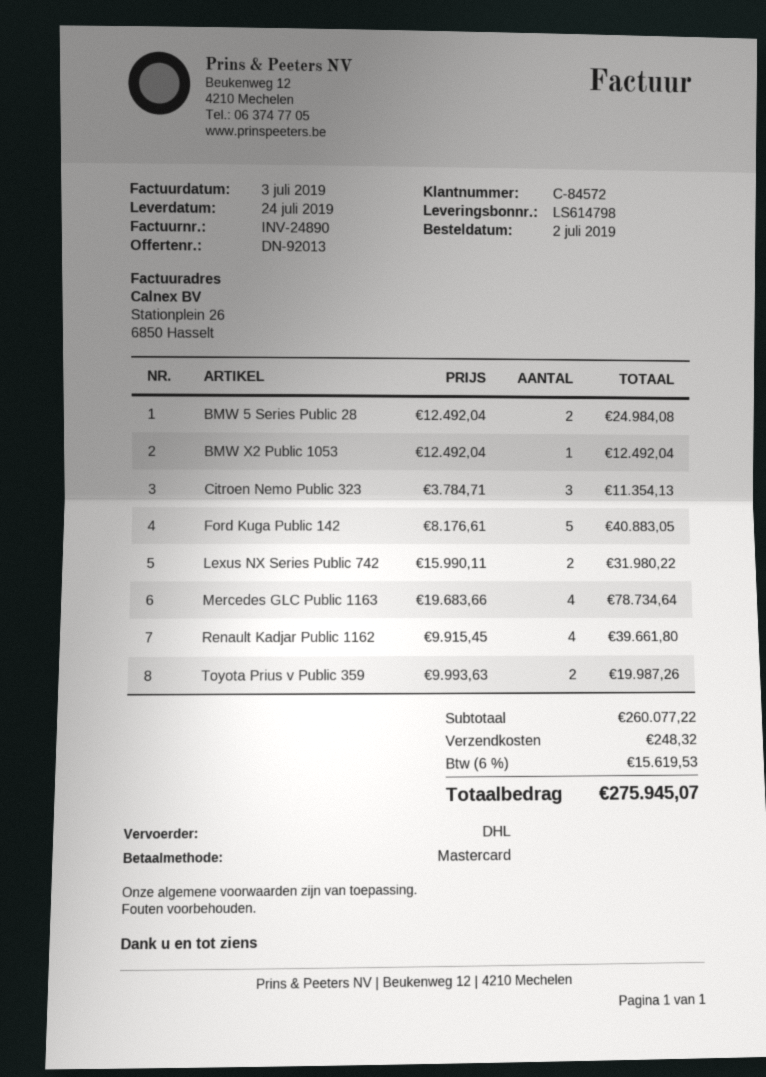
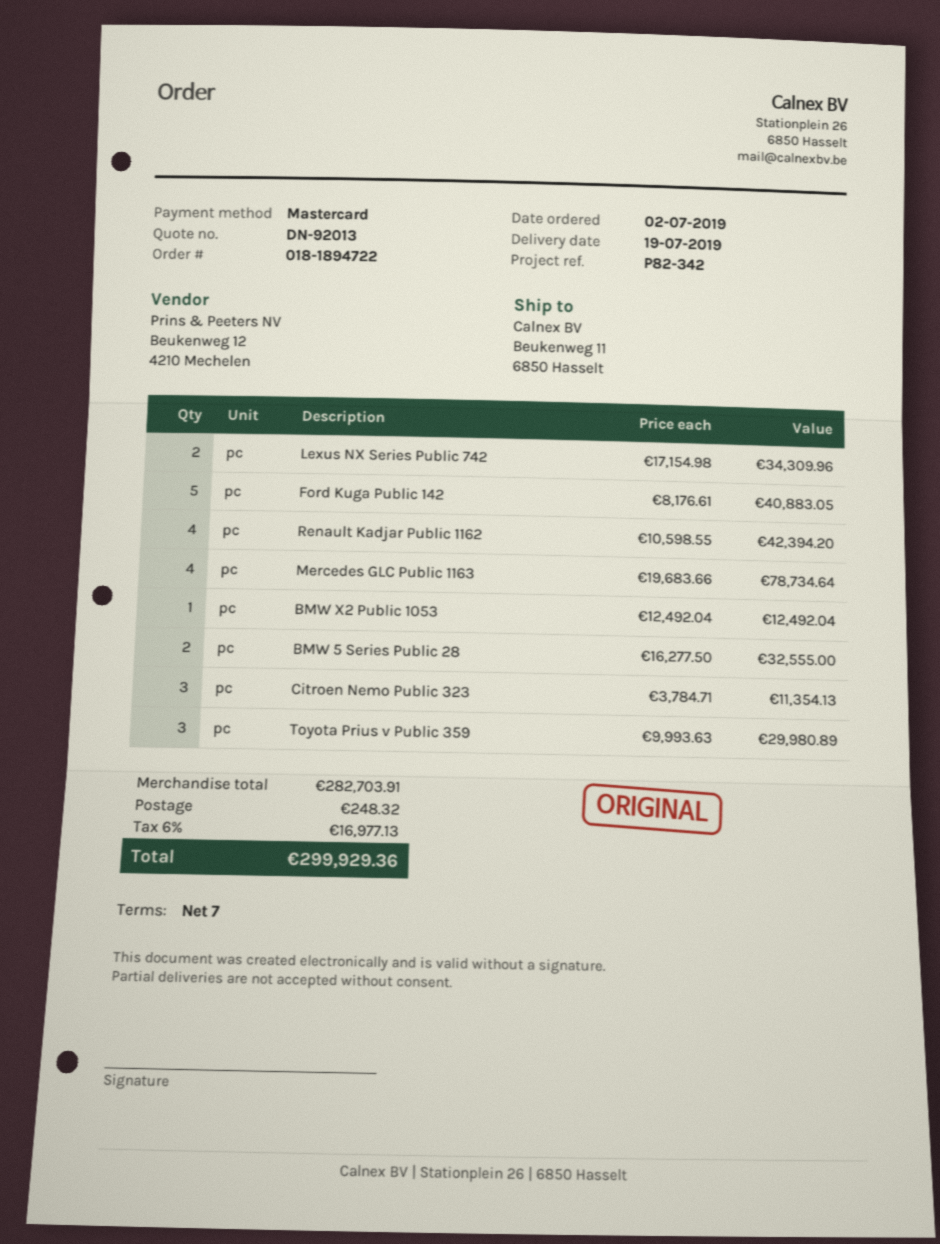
delivery date: 2019-07-24 -> 2019-07-19
BMW 5 Series Public 28: 2 x 12492.04 = 24984.08 -> 2 x 16277.50 = 32555.00
Lexus NX Series Public 742: 2 x 15990.11 = 31980.22 -> 2 x 17154.98 = 34309.96
Renault Kadjar Public 1162: 4 x 9915.45 = 39661.80 -> 4 x 10598.55 = 42394.20
Toyota Prius v Public 359: 2 x 9993.63 = 19987.26 -> 3 x 9993.63 = 29980.89
subtotal: 260077.22 -> 282703.91
tax: 6% = 15619.53 -> 6% = 16977.13
total: 275945.07 -> 299929.36

